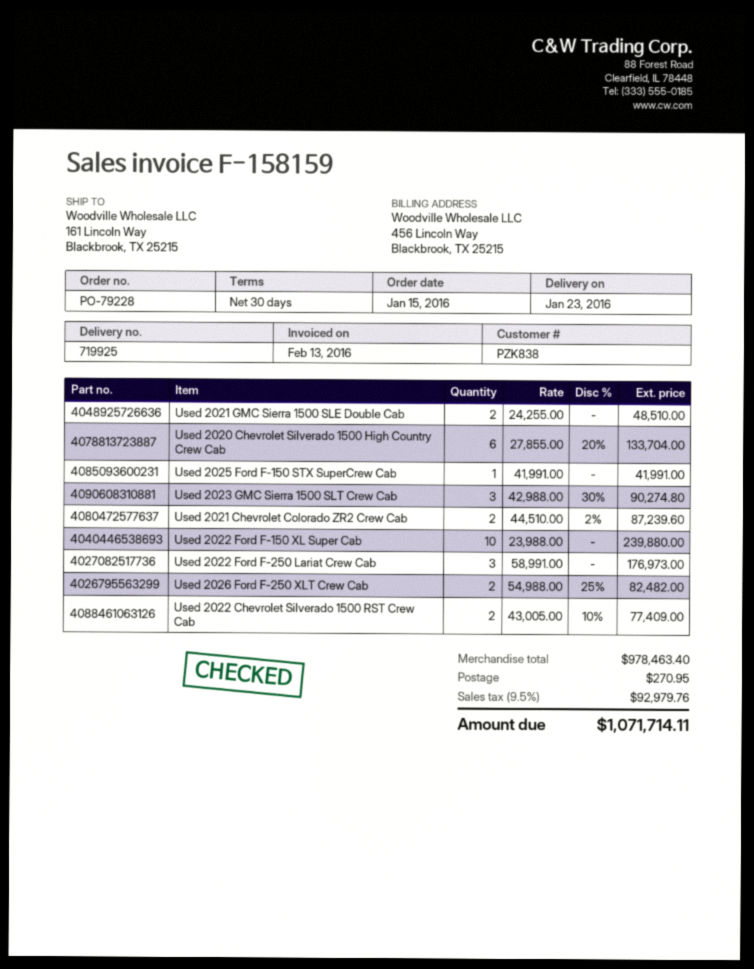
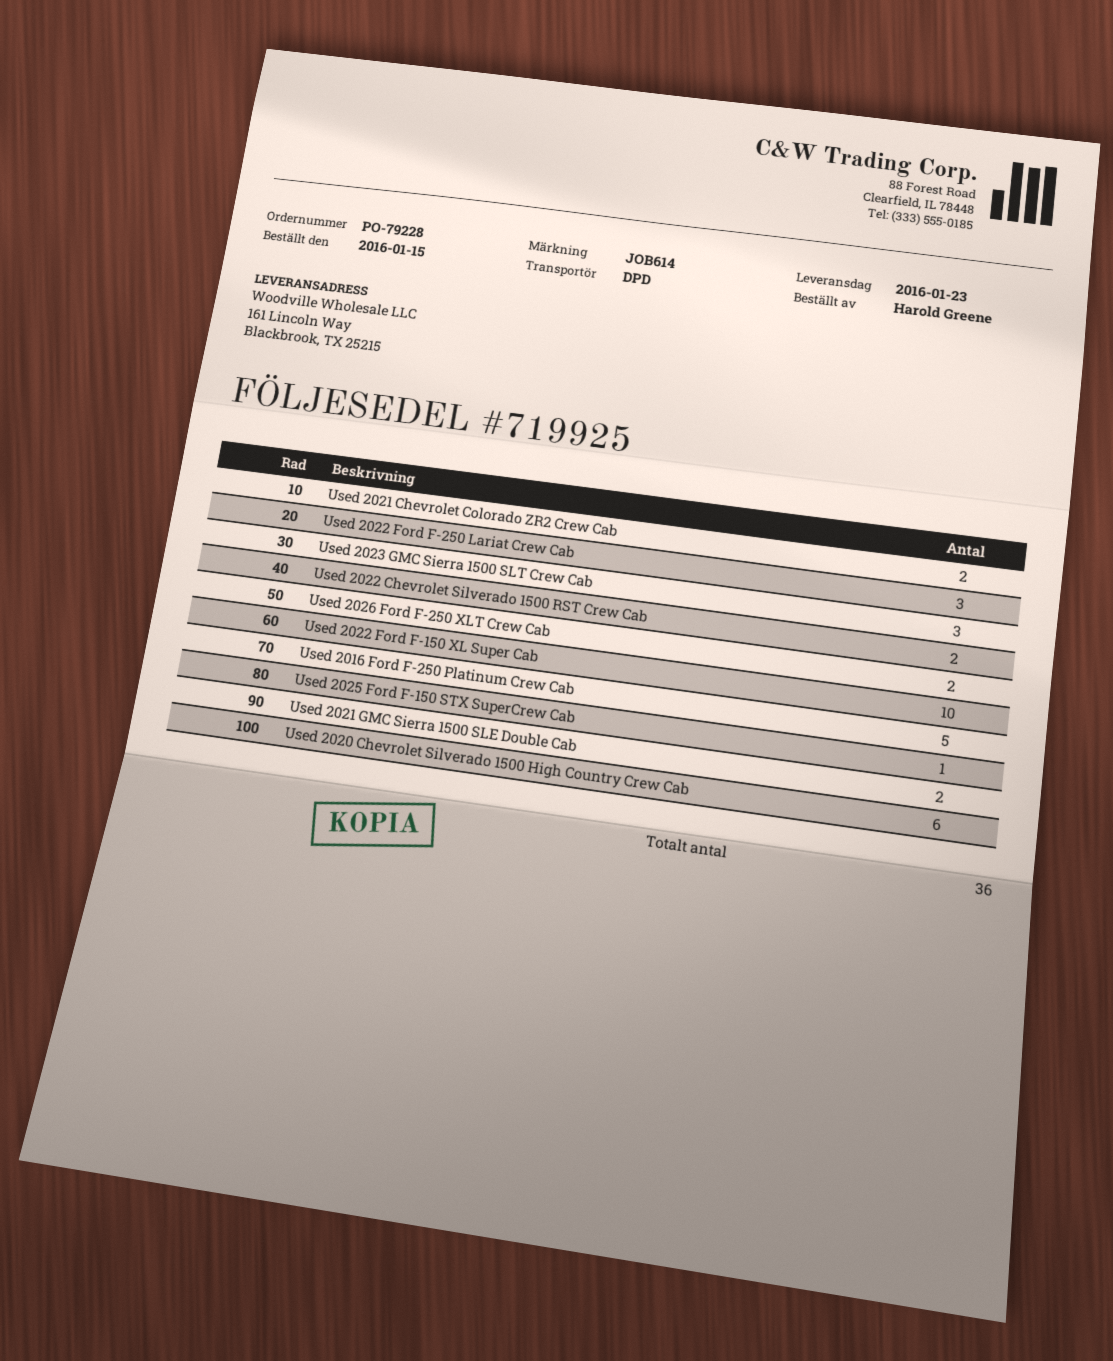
Used 2016 Ford F-250 Platinum Crew Cab: none -> 5

